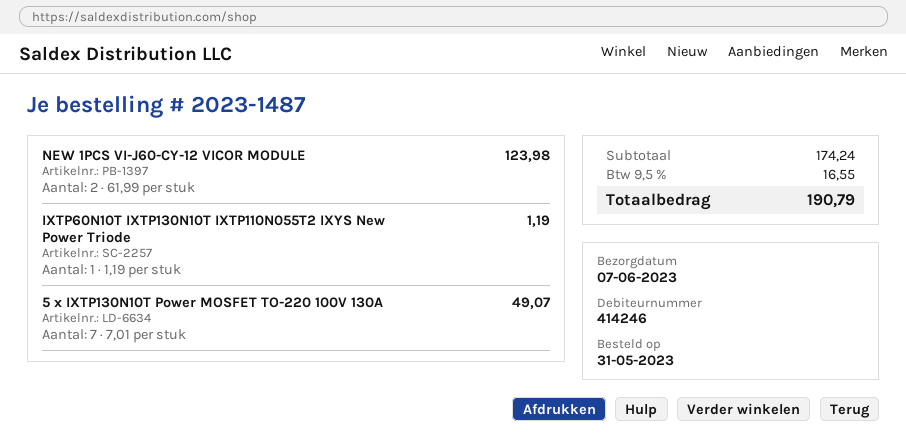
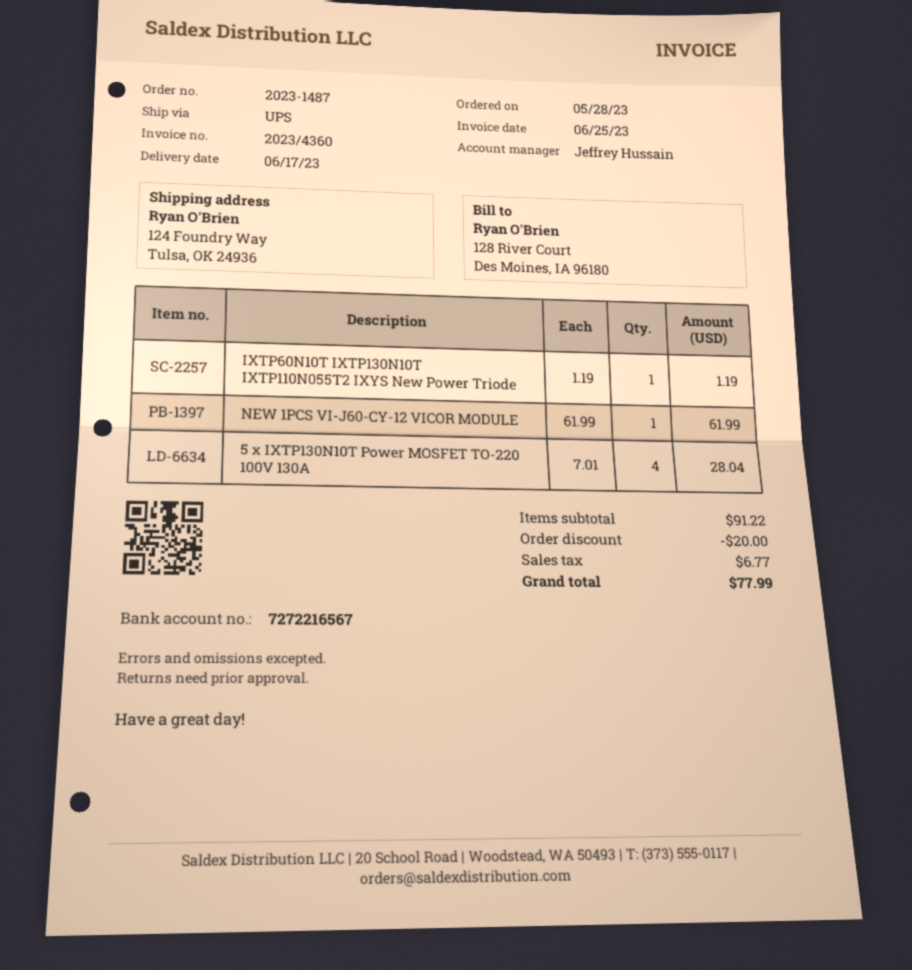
order date: 2023-05-31 -> 2023-05-28
delivery date: 2023-06-07 -> 2023-06-17
NEW 1PCS VI-J60-CY-12 VICOR MODULE: 2 x 61.99 = 123.98 -> 1 x 61.99 = 61.99
5 x IXTP130N10T Power MOSFET TO-220 100V 130A: 7 x 7.01 = 49.07 -> 4 x 7.01 = 28.04
subtotal: 174.24 -> 91.22
discount: none -> 20.00
tax: 16.55 -> 6.77
total: 190.79 -> 77.99

